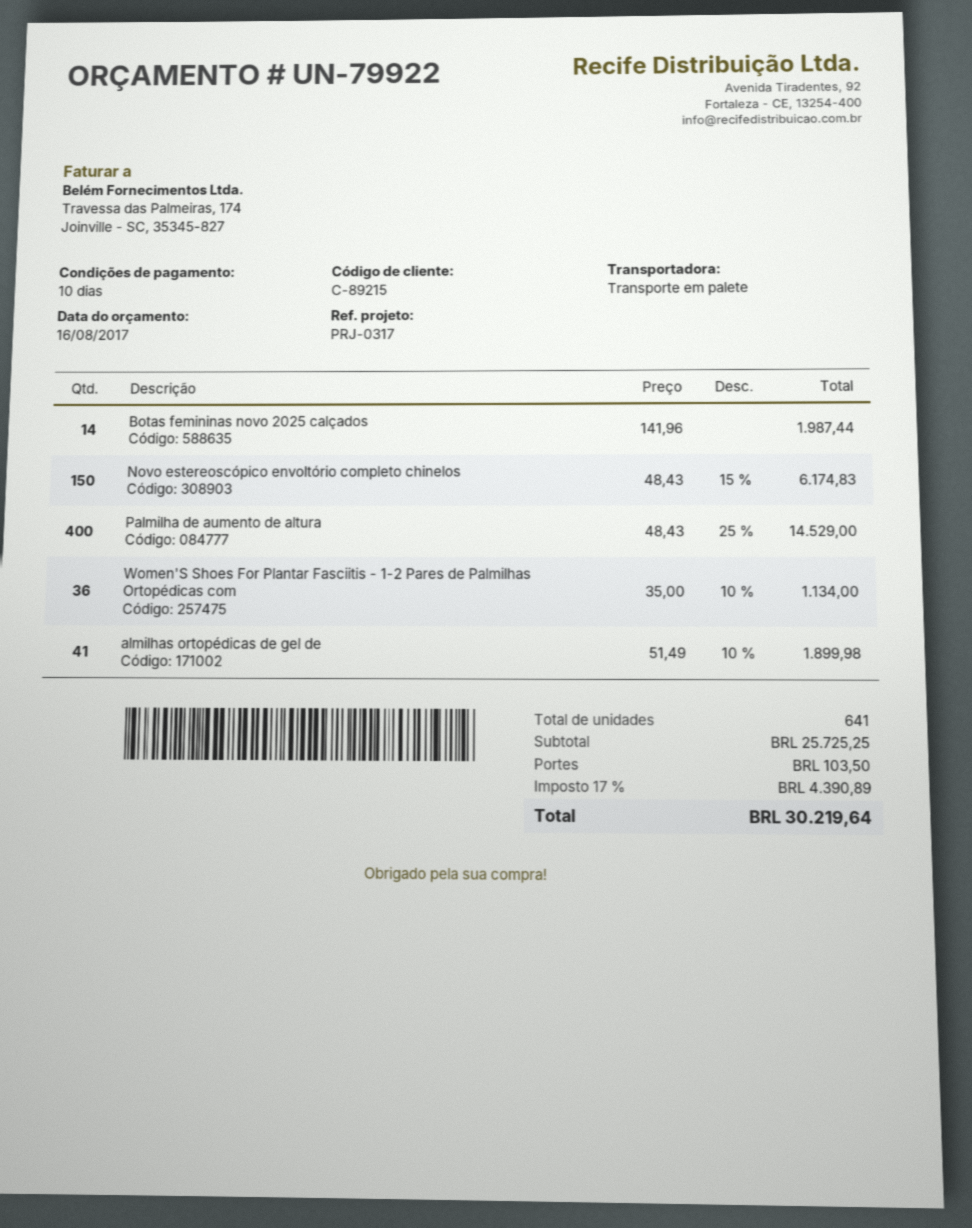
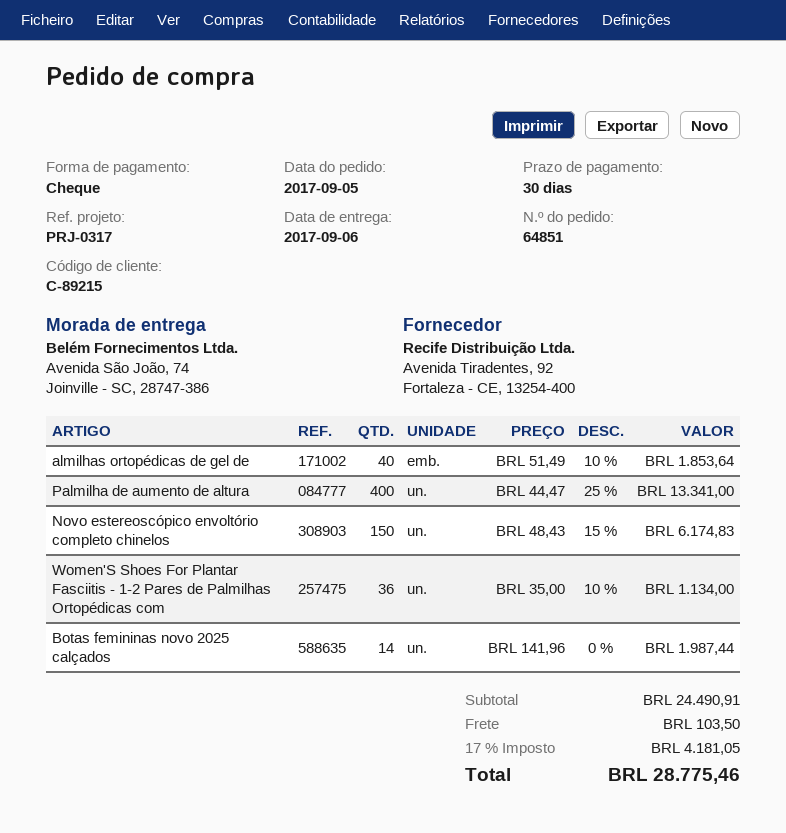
payment terms: 10 days -> 30 days
Palmilha de aumento de altura: 400 x 48.43 - 25% = 14529.00 -> 400 x 44.47 - 25% = 13341.00
almilhas ortopédicas de gel de: 41 x 51.49 - 10% = 1899.98 -> 40 x 51.49 - 10% = 1853.64
subtotal: 25725.25 -> 24490.91
tax: 17% = 4390.89 -> 17% = 4181.05
total: 30219.64 -> 28775.46

